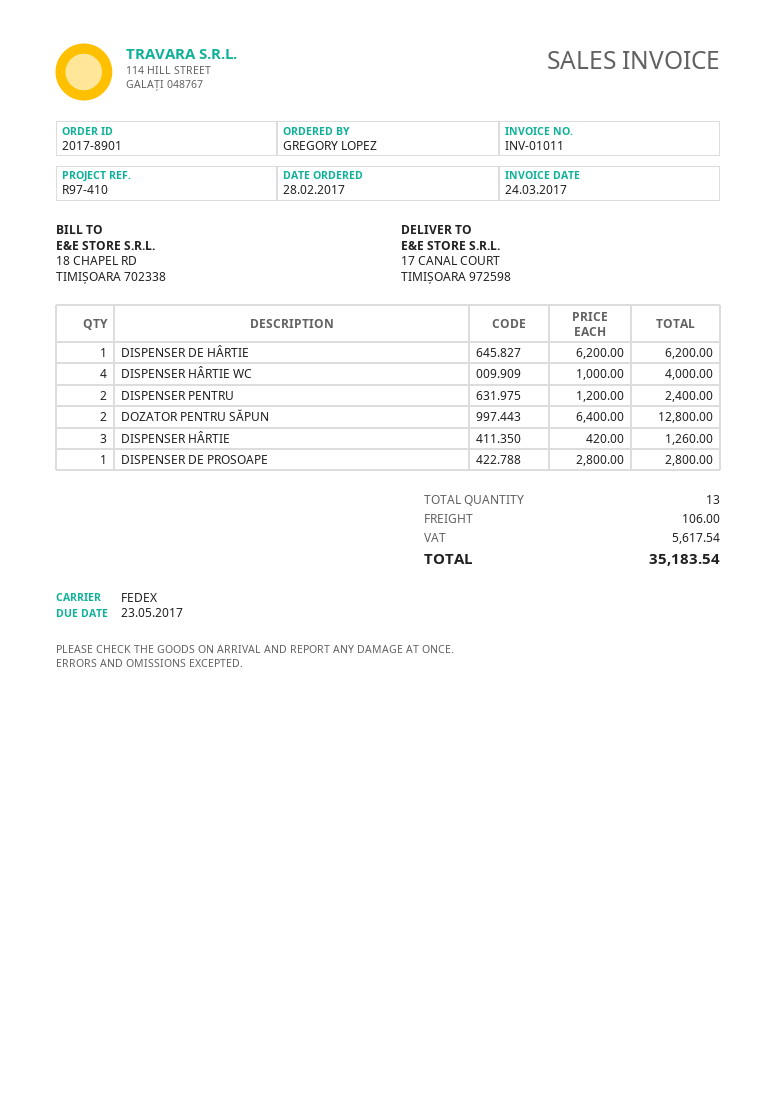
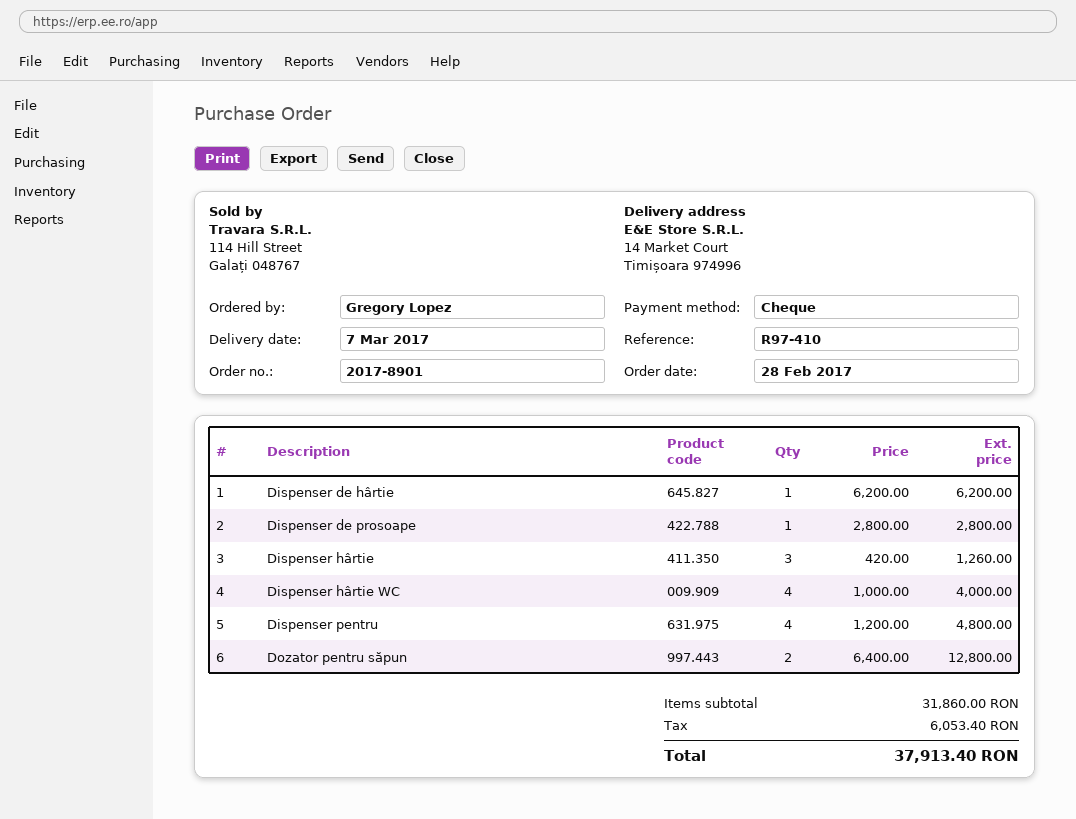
ship to: 17 CANAL COURT, TIMIȘOARA 972598 -> 14 Market Court, Timișoara 974996
DISPENSER PENTRU: 2 x 1200.00 = 2400.00 -> 4 x 1200.00 = 4800.00
shipping: 106.00 -> none
tax: 5617.54 -> 6053.40
total: 35183.54 -> 37913.40

